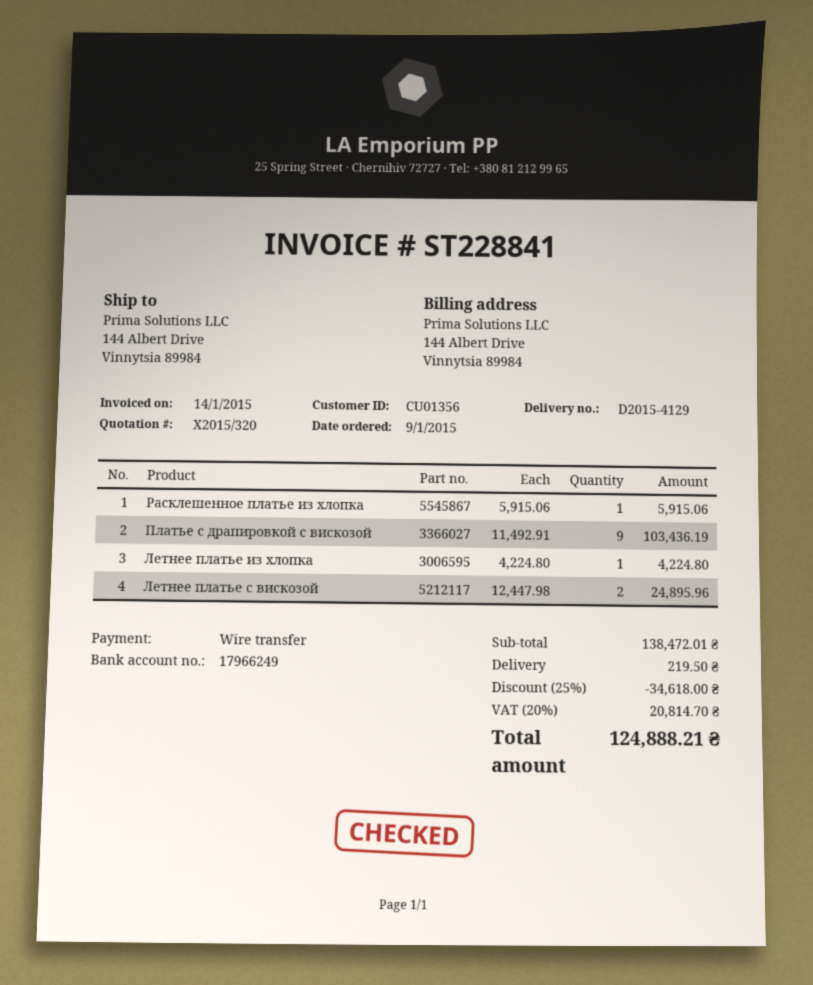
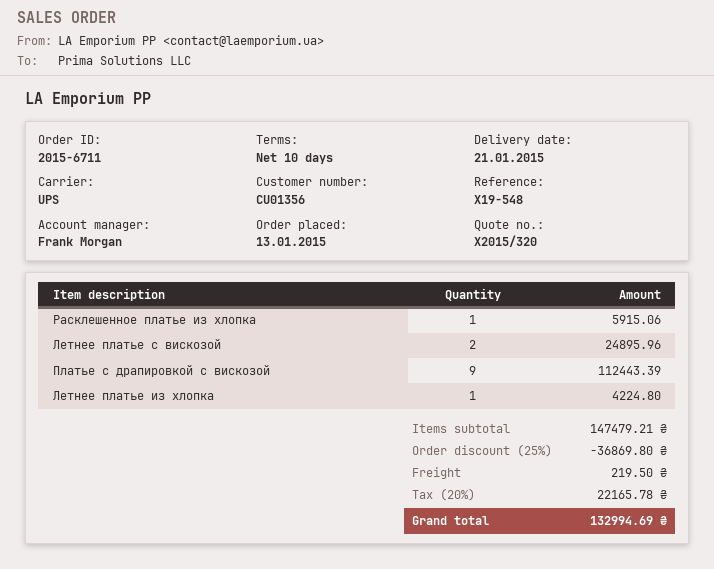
order date: 2015-01-09 -> 2015-01-13
Платье с драпировкой с вискозой: 9 for 103436.19 -> 9 for 112443.39
subtotal: 138472.01 -> 147479.21
discount: 25% = 34618.00 -> 25% = 36869.80
tax: 20% = 20814.70 -> 20% = 22165.78
total: 124888.21 -> 132994.69

